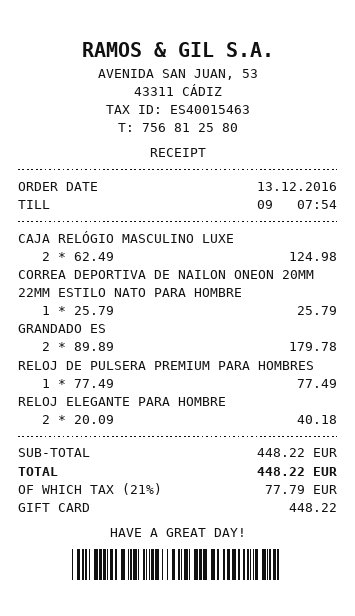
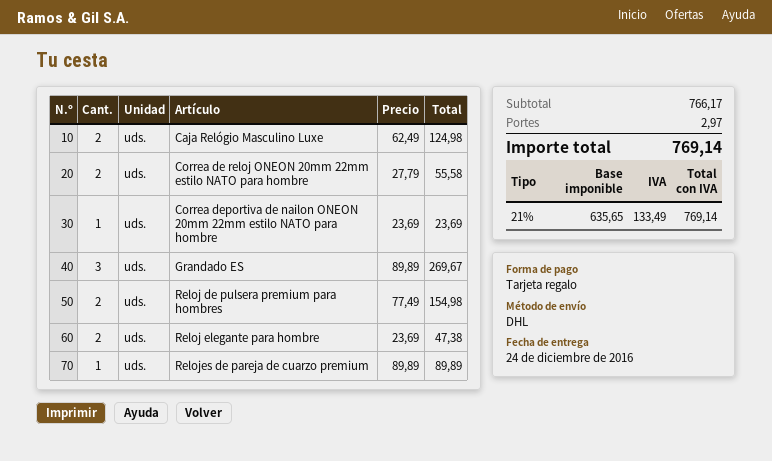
CORREA DEPORTIVA DE NAILON ONEON 20MM 22MM ESTILO NATO PARA HOMBRE: 1 x 25.79 = 25.79 -> 1 x 23.69 = 23.69
GRANDADO ES: 2 x 89.89 = 179.78 -> 3 x 89.89 = 269.67
RELOJ DE PULSERA PREMIUM PARA HOMBRES: 1 x 77.49 = 77.49 -> 2 x 77.49 = 154.98
RELOJ ELEGANTE PARA HOMBRE: 2 x 20.09 = 40.18 -> 2 x 23.69 = 47.38
Correa de reloj ONEON 20mm 22mm estilo NATO para hombre: none -> 2 x 27.79 = 55.58
Relojes de pareja de cuarzo premium: none -> 1 x 89.89 = 89.89
subtotal: 448.22 -> 766.17
shipping: none -> 2.97
tax: 21% = 77.79 -> 21% = 133.49
total: 448.22 -> 769.14

